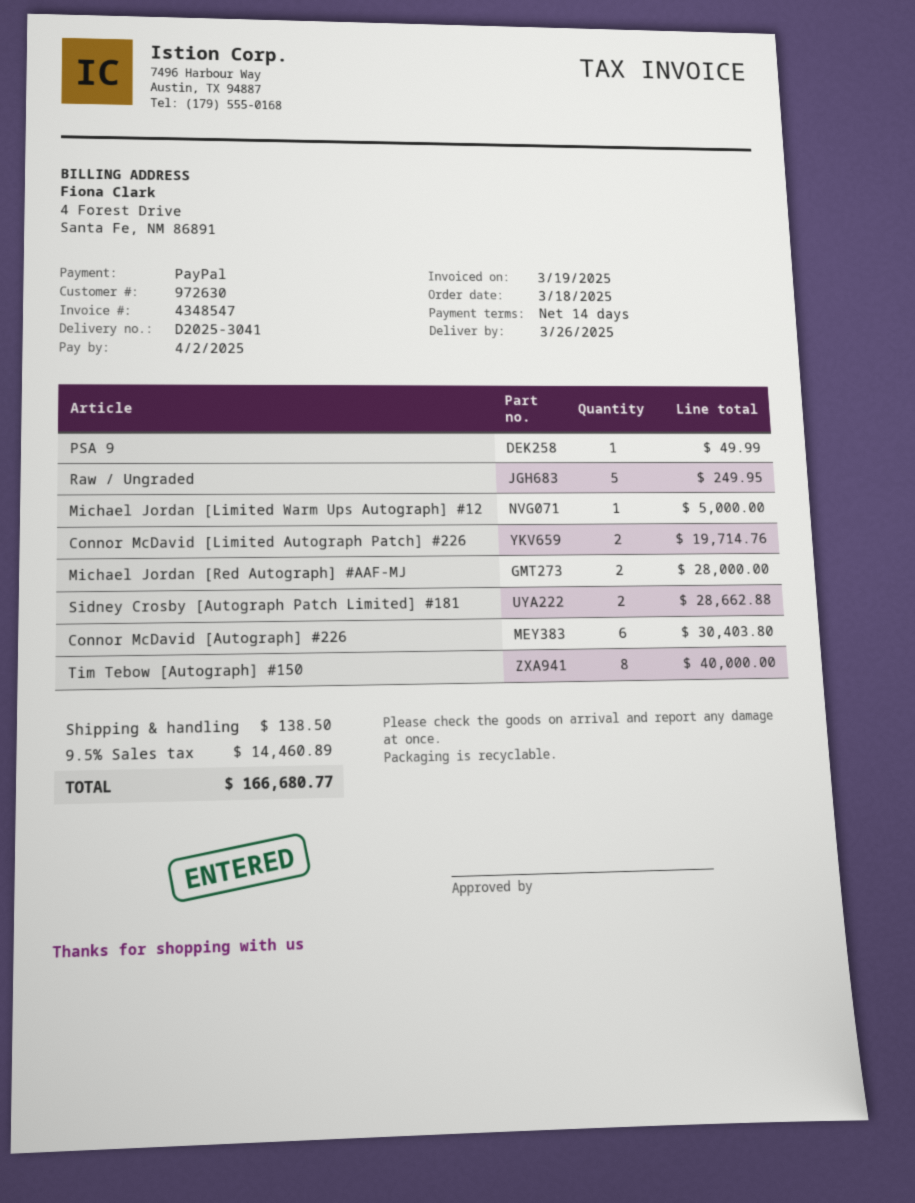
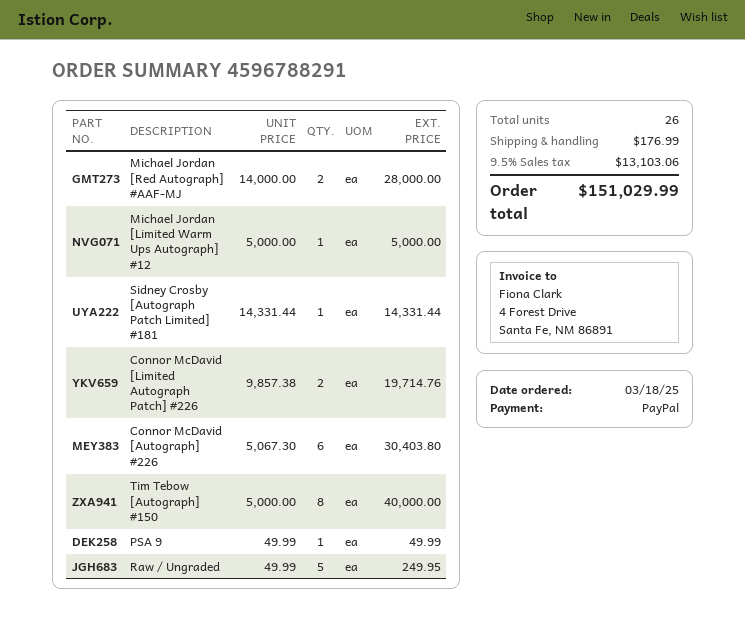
Sidney Crosby [Autograph Patch Limited] #181: 2 for 28662.88 -> 1 for 14331.44
shipping: 138.50 -> 176.99
tax: 9.5% = 14460.89 -> 9.5% = 13103.06
total: 166680.77 -> 151029.99

